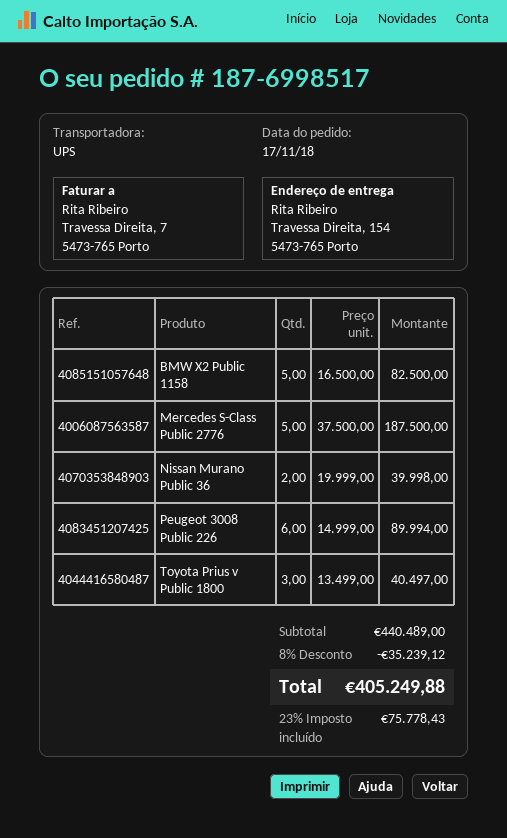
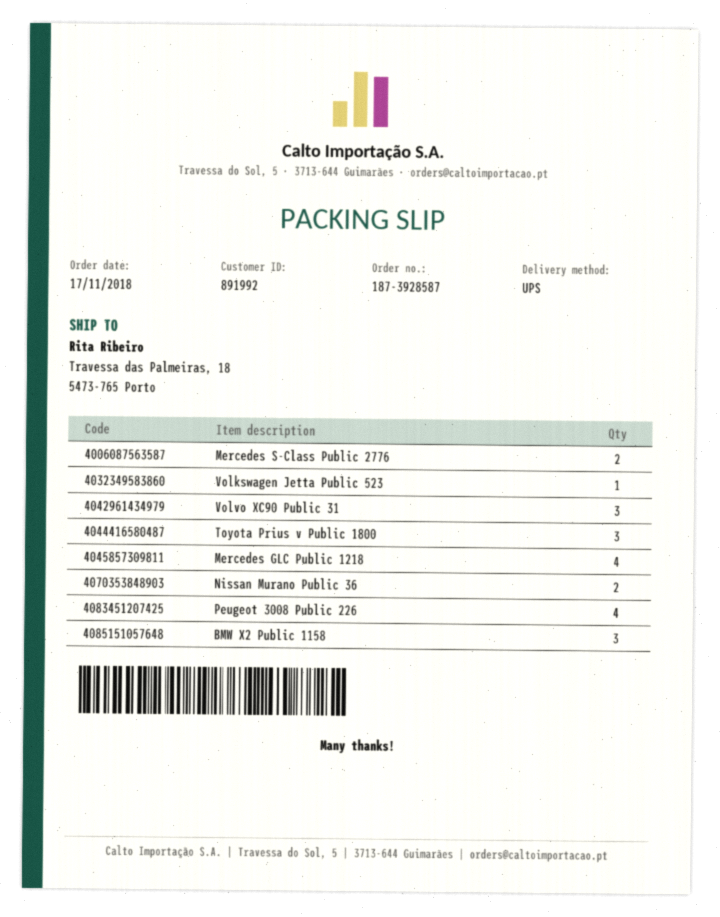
order number: 187-6998517 -> 187-3928587
ship to: Travessa Direita, 154, 5473-765 Porto -> Travessa das Palmeiras, 18, 5473-765 Porto
BMW X2 Public 1158: 5 -> 3
Mercedes S-Class Public 2776: 5 -> 2
Peugeot 3008 Public 226: 6 -> 4
Volkswagen Jetta Public 523: none -> 1
Volvo XC90 Public 31: none -> 3
Mercedes GLC Public 1218: none -> 4

